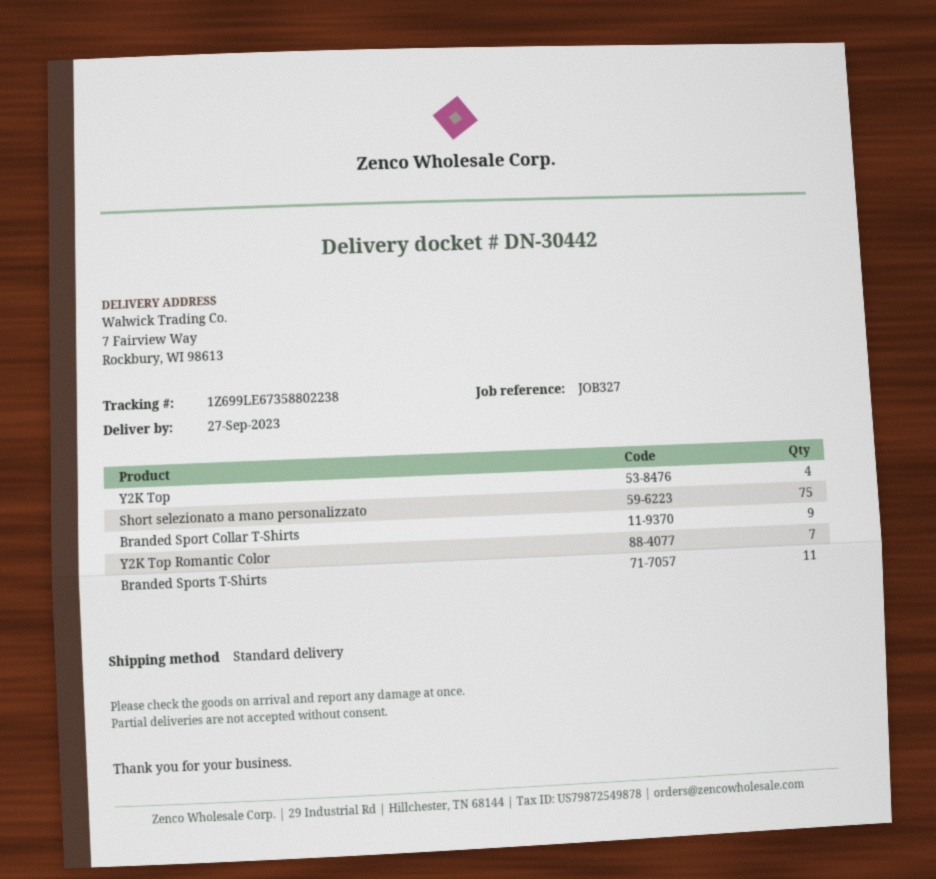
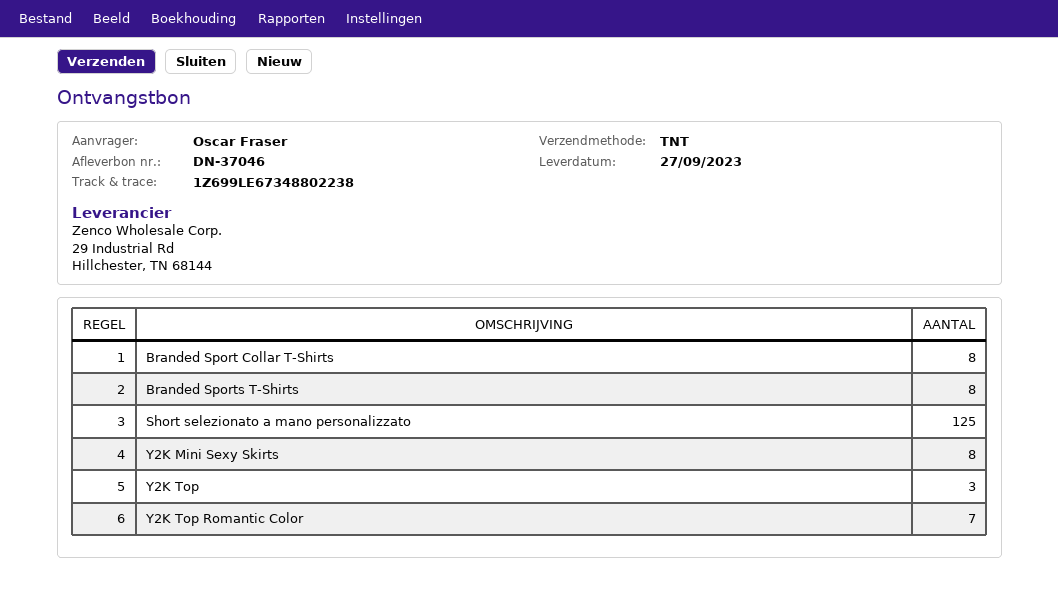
delivery note number: DN-30442 -> DN-37046
shipping method: standard -> TNT
tracking number: 1Z699LE67358802238 -> 1Z699LE67348802238
Y2K Top: 4 -> 3
Short selezionato a mano personalizzato: 75 -> 125
Branded Sport Collar T-Shirts: 9 -> 8
Branded Sports T-Shirts: 11 -> 8
Y2K Mini Sexy Skirts: none -> 8

